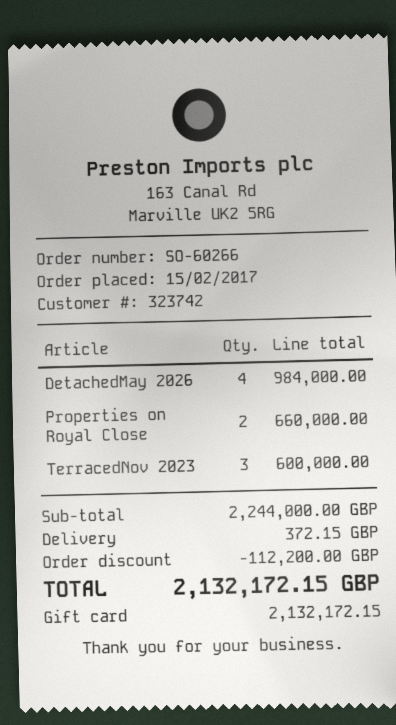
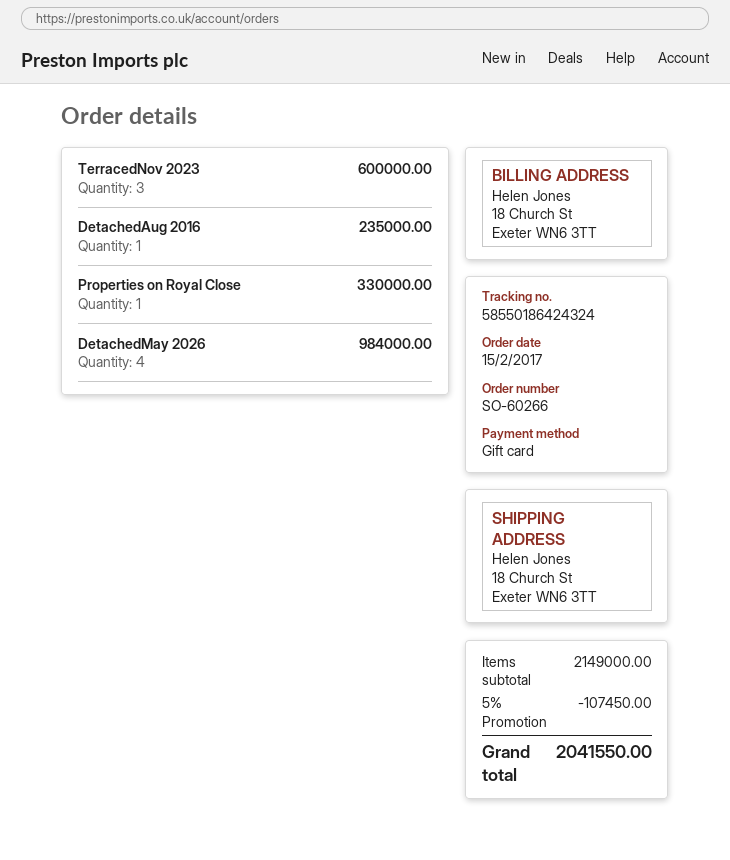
Properties on Royal Close: 2 for 660000.00 -> 1 for 330000.00
DetachedAug 2016: none -> 1 for 235000.00
subtotal: 2244000.00 -> 2149000.00
discount: 112200.00 -> 107450.00
shipping: 372.15 -> none
total: 2132172.15 -> 2041550.00

